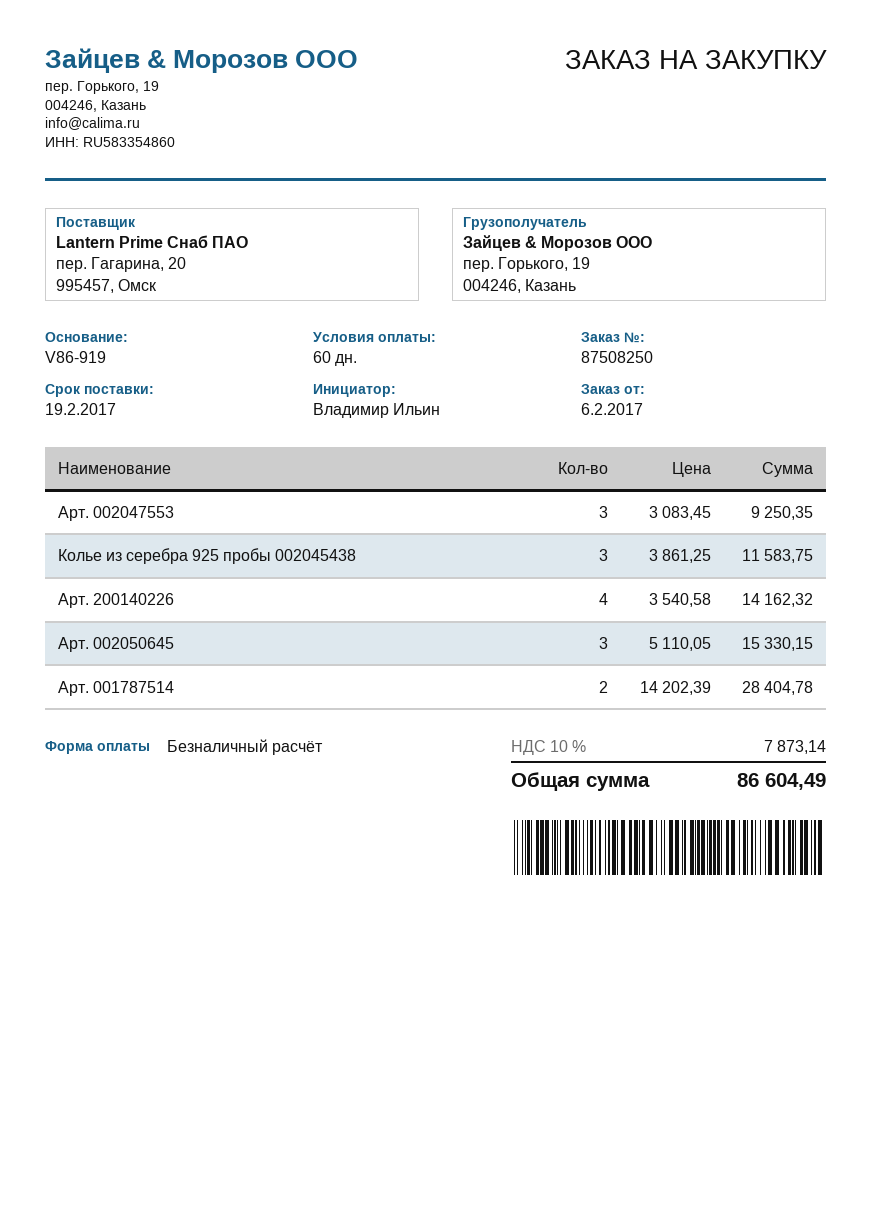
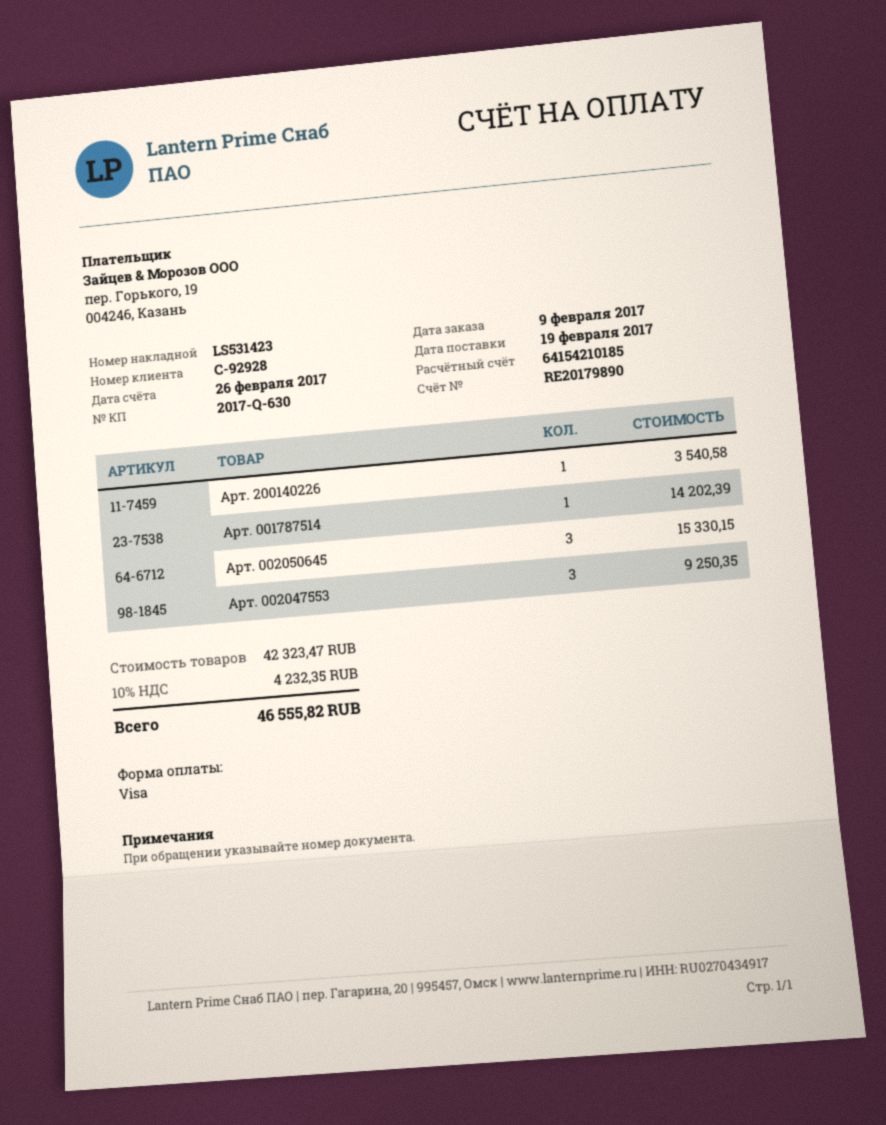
order date: 2017-02-06 -> 2017-02-09
payment method: bank transfer -> Visa
Колье из серебра 925 пробы 002045438: 3 for 11583.75 -> none
Арт. 200140226: 4 for 14162.32 -> 1 for 3540.58
Арт. 001787514: 2 for 28404.78 -> 1 for 14202.39
tax: 10% = 7873.14 -> 10% = 4232.35
total: 86604.49 -> 46555.82

